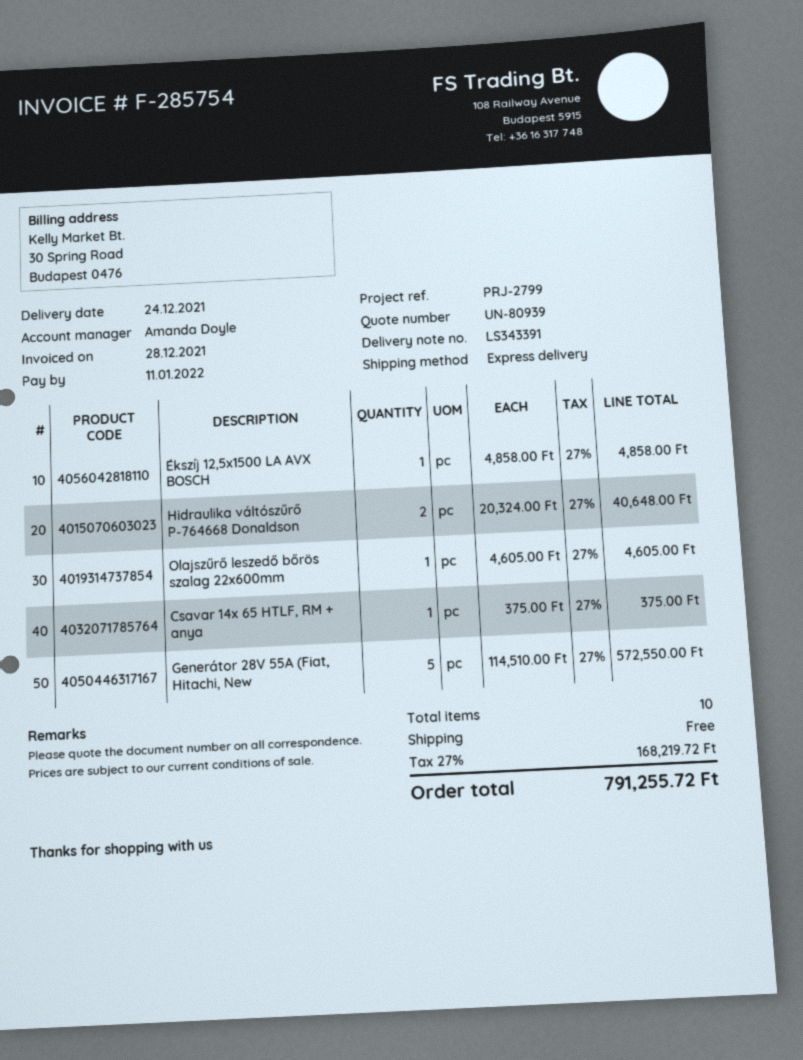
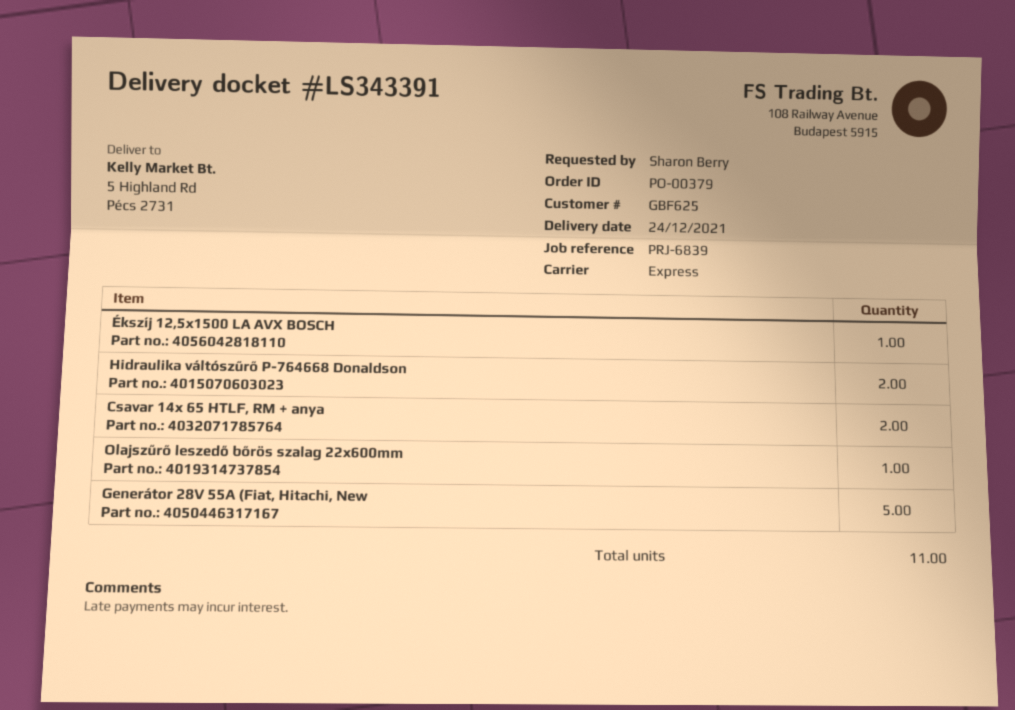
reference: PRJ-2799 -> PRJ-6839
Csavar 14x 65 HTLF, RM + anya: 1 -> 2
total quantity: 10 -> 11

